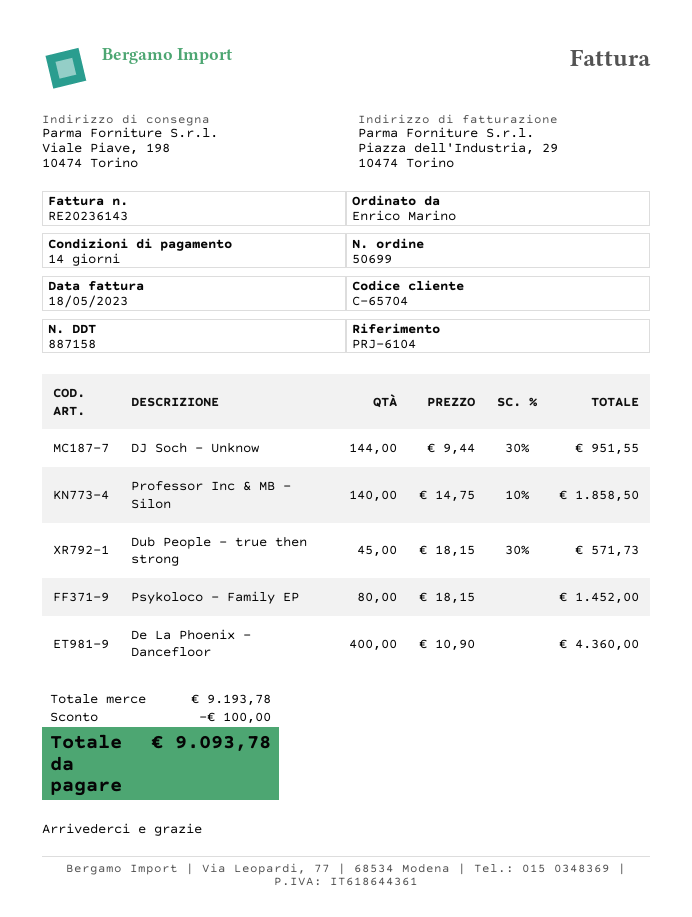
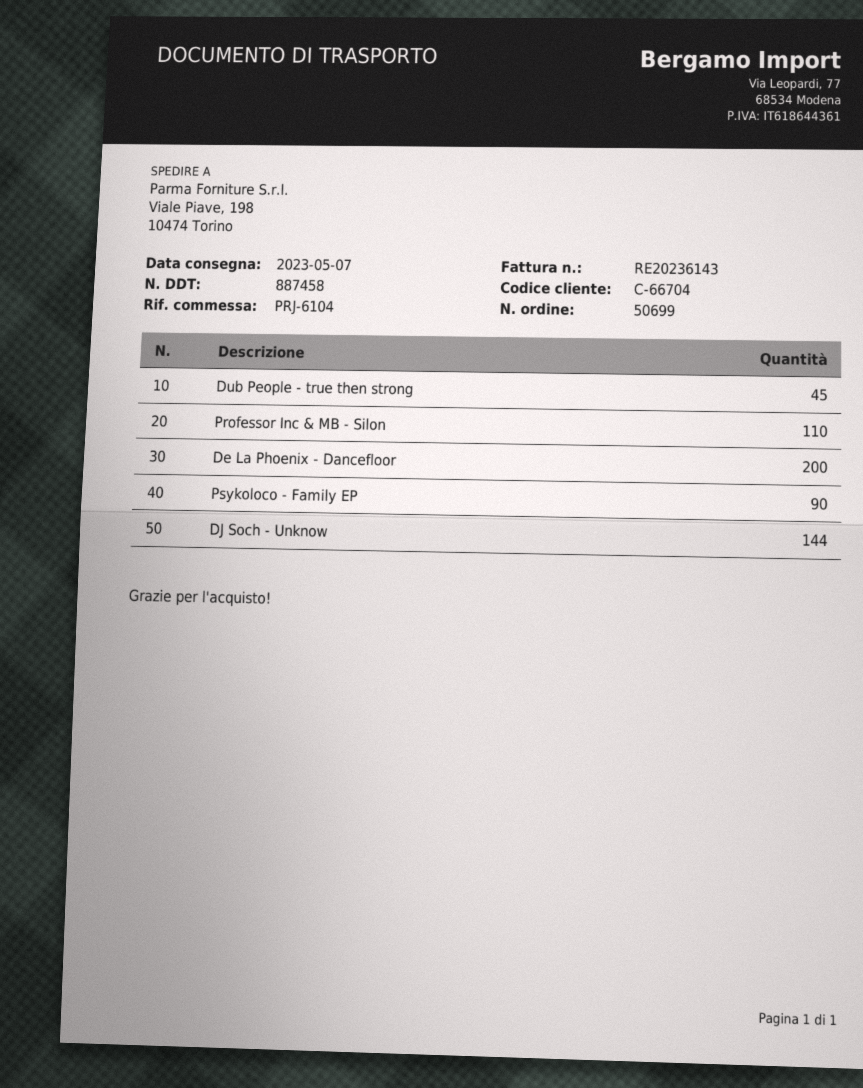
delivery note number: 887158 -> 887458
customer number: C-65704 -> C-66704
Professor Inc & MB - Silon: 140 -> 110
Psykoloco - Family EP: 80 -> 90
De La Phoenix - Dancefloor: 400 -> 200

